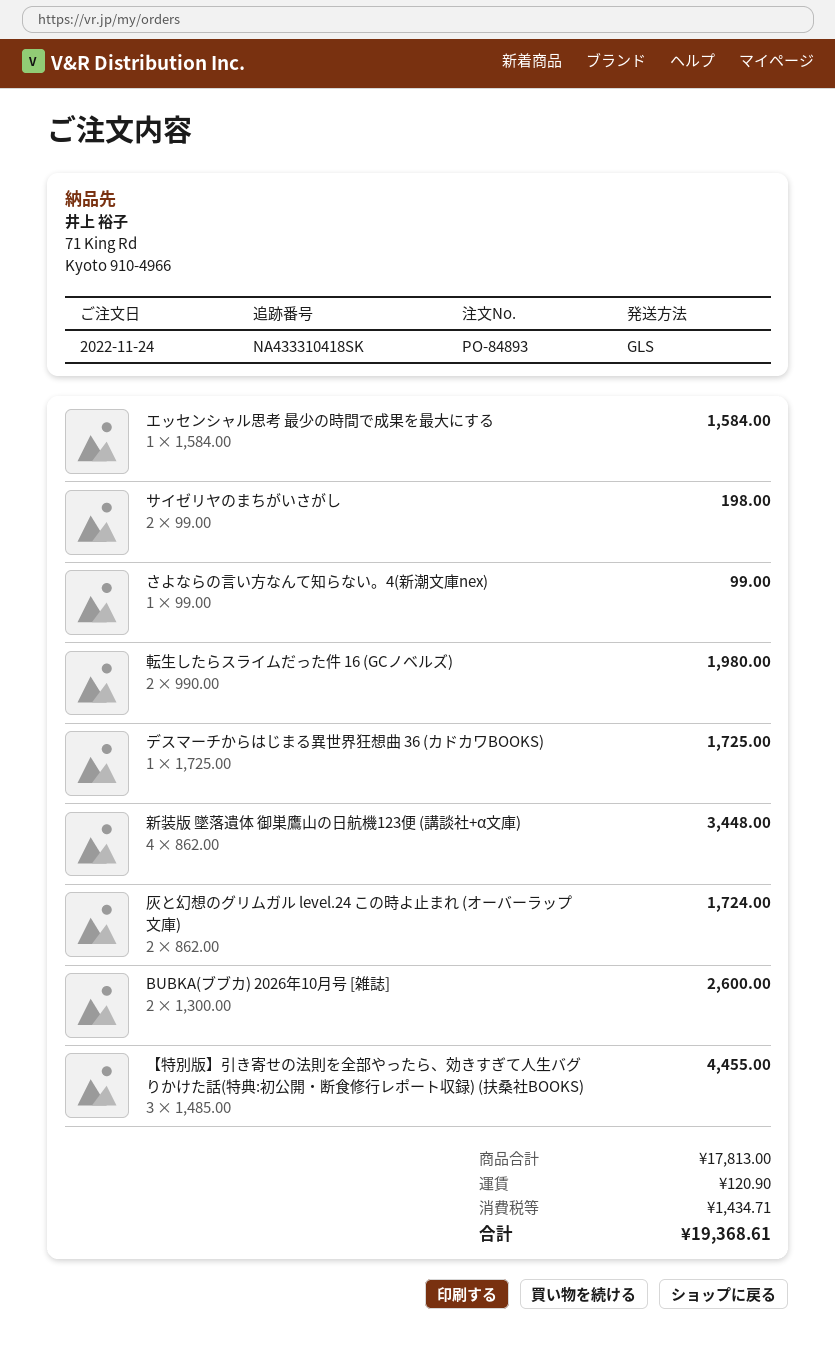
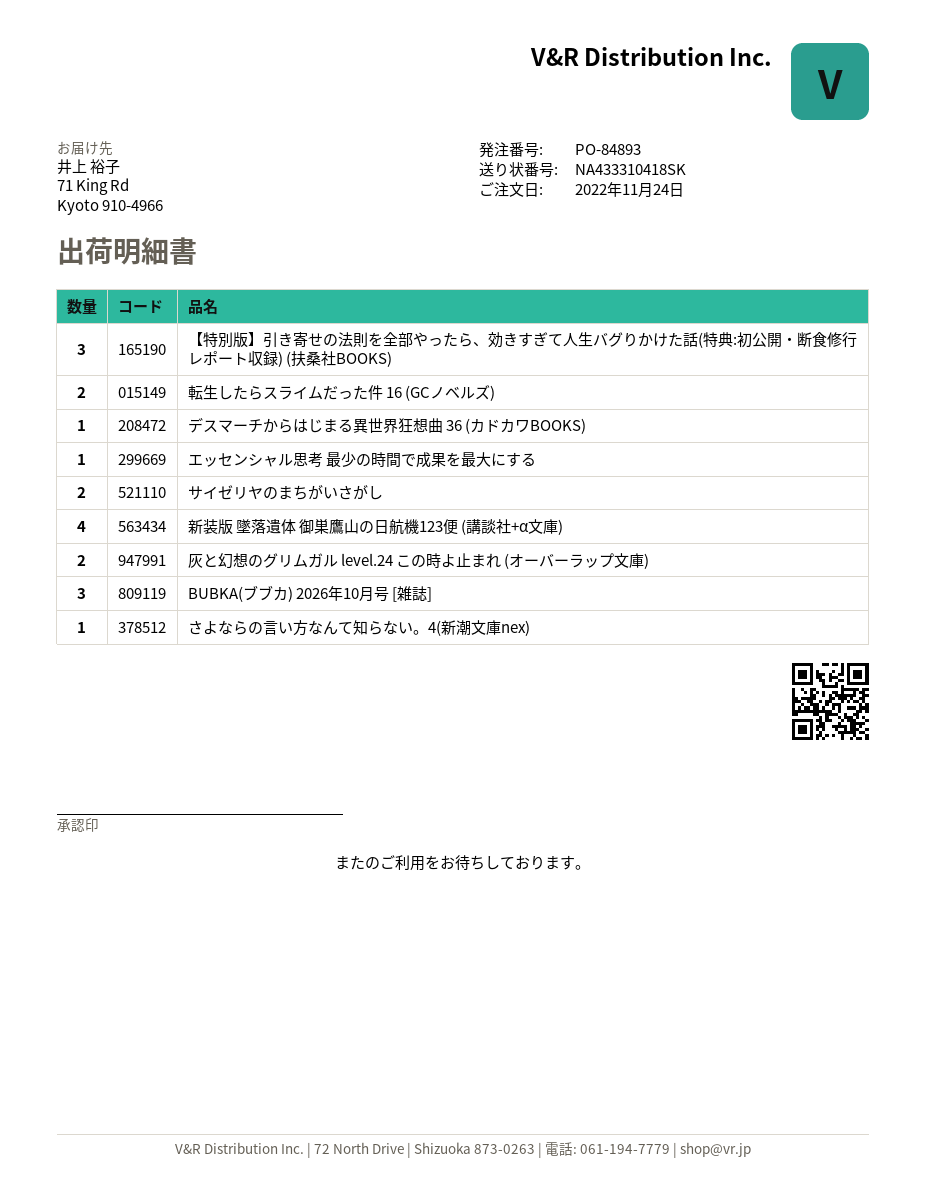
BUBKA(ブブカ) 2026年10月号 [雑誌]: 2 -> 3

